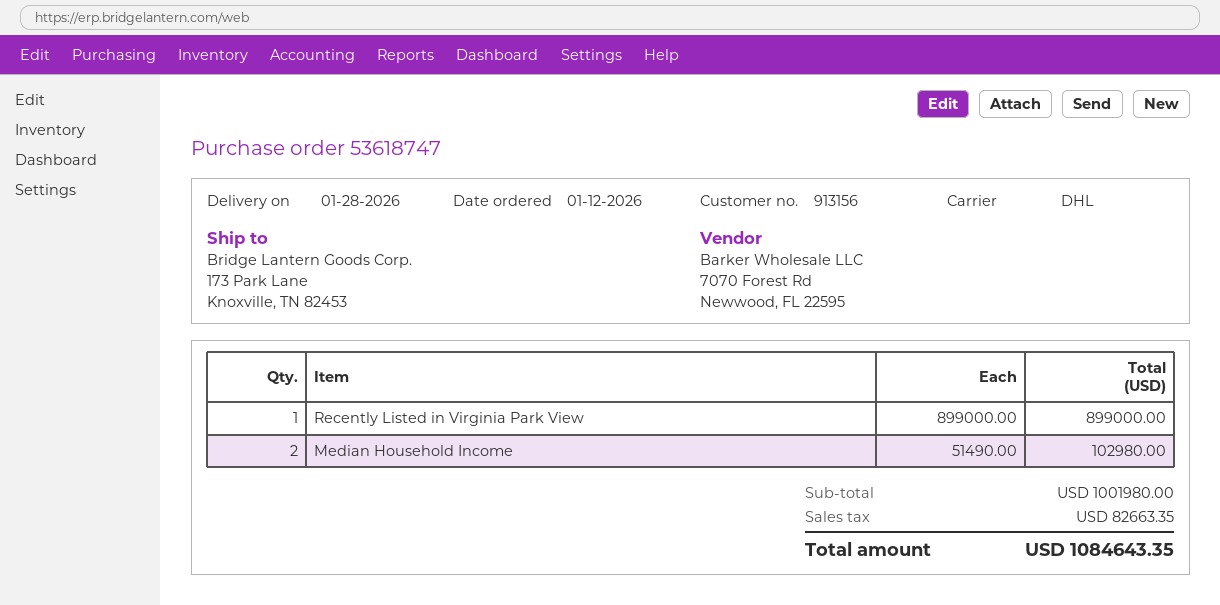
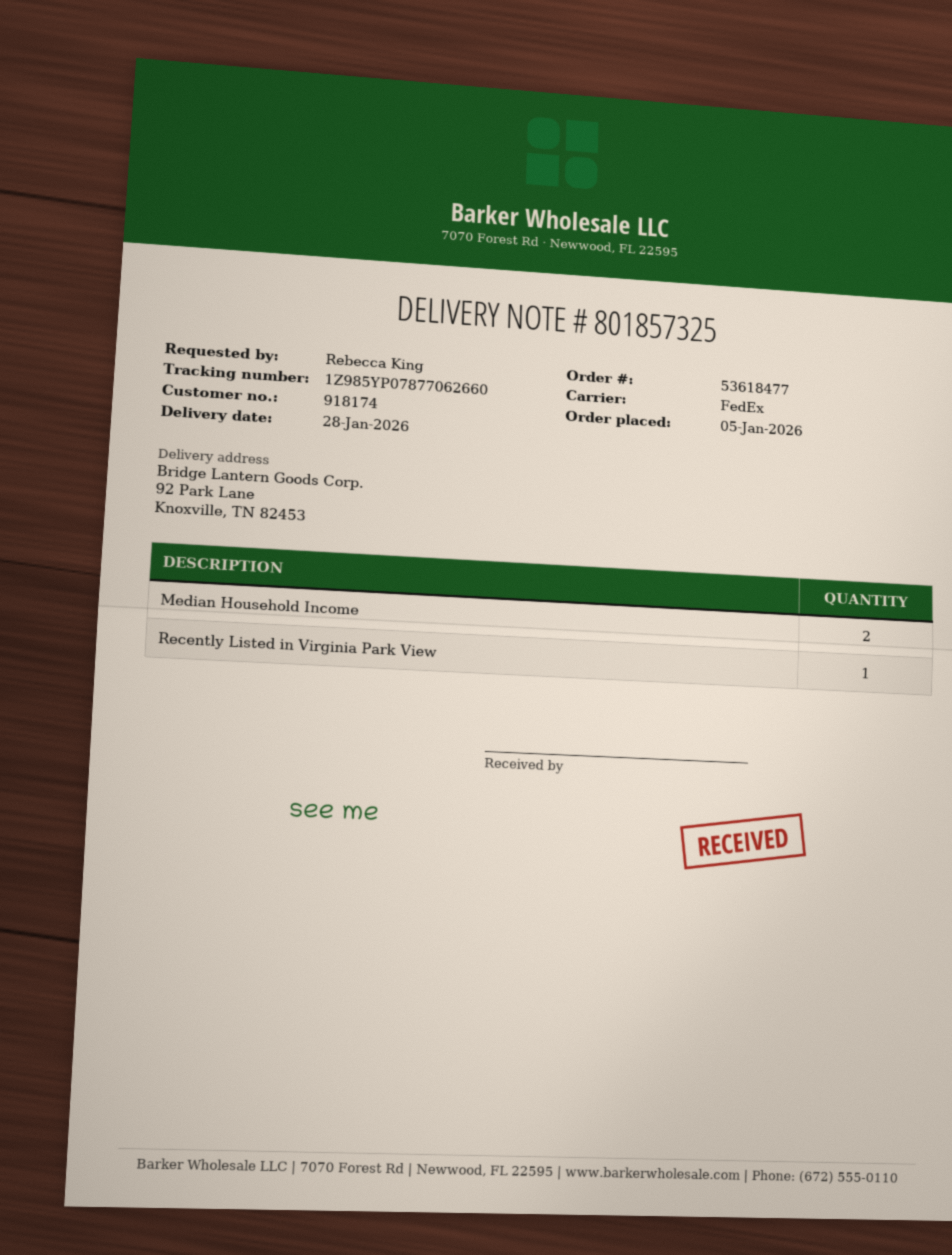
order number: 53618747 -> 53618477
order date: 2026-01-12 -> 2026-01-05
customer number: 913156 -> 918174
shipping method: DHL -> FedEx
ship to: 173 Park Lane, Knoxville, TN 82453 -> 92 Park Lane, Knoxville, TN 82453

